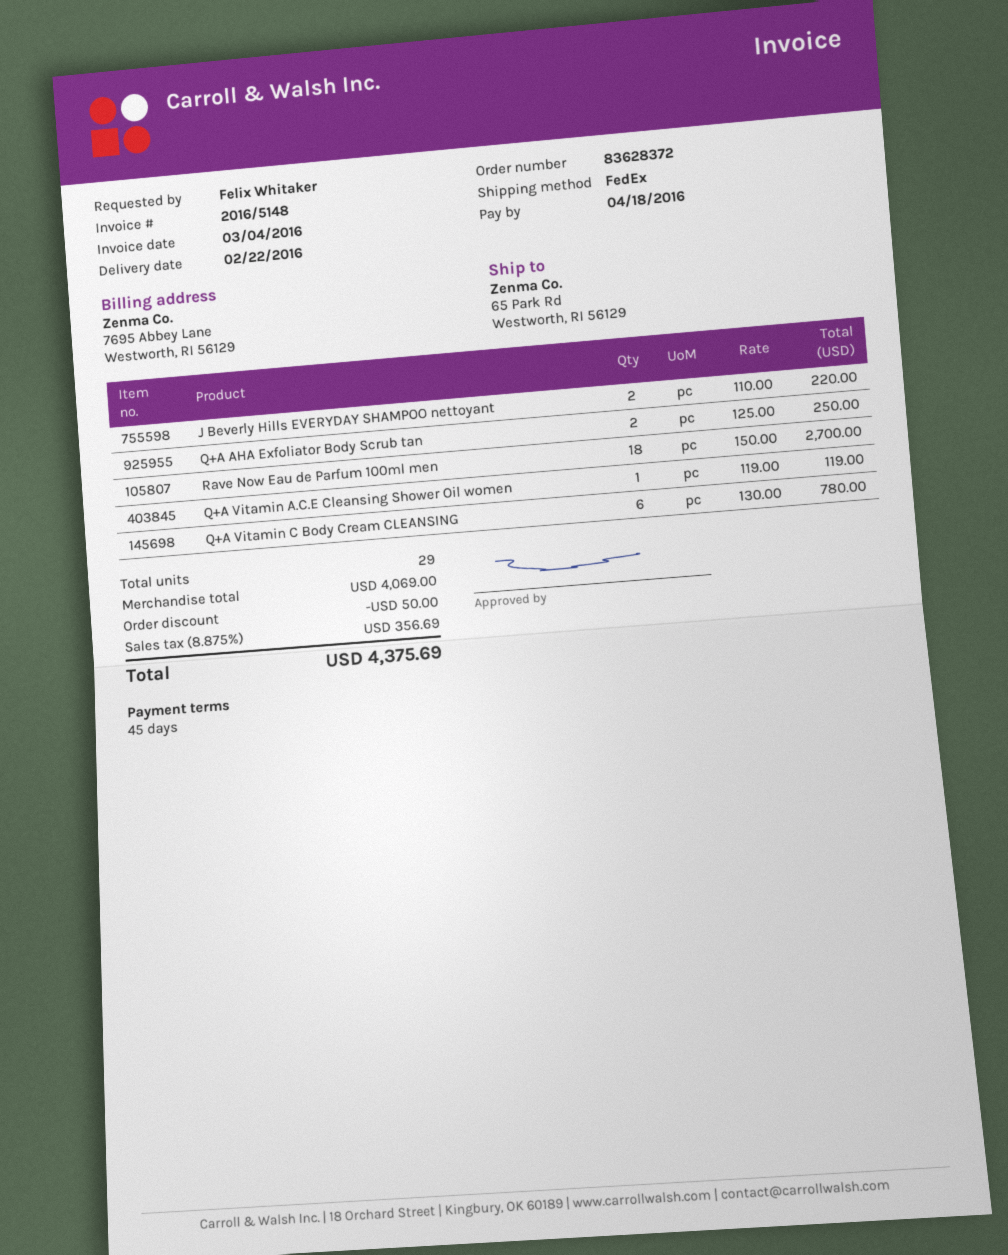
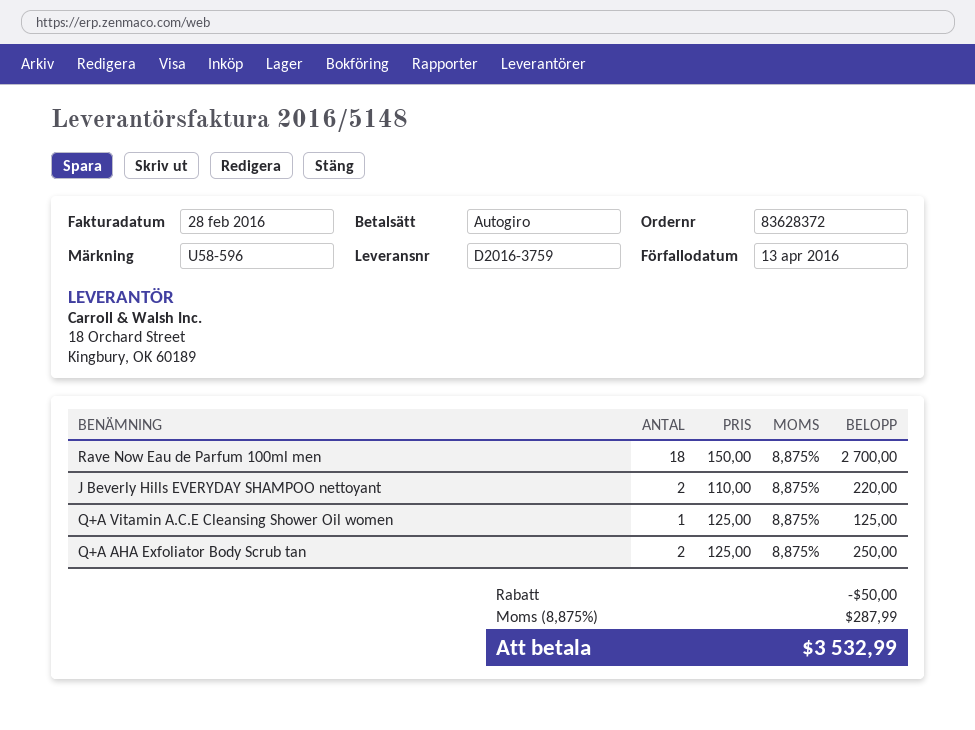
invoice date: 2016-03-04 -> 2016-02-28
due date: 2016-04-18 -> 2016-04-13
Q+A Vitamin A.C.E Cleansing Shower Oil women: 1 x 119.00 = 119.00 -> 1 x 125.00 = 125.00
Q+A Vitamin C Body Cream CLEANSING: 6 x 130.00 = 780.00 -> none
tax: 8.875% = 356.69 -> 8.875% = 287.99
total: 4375.69 -> 3532.99

